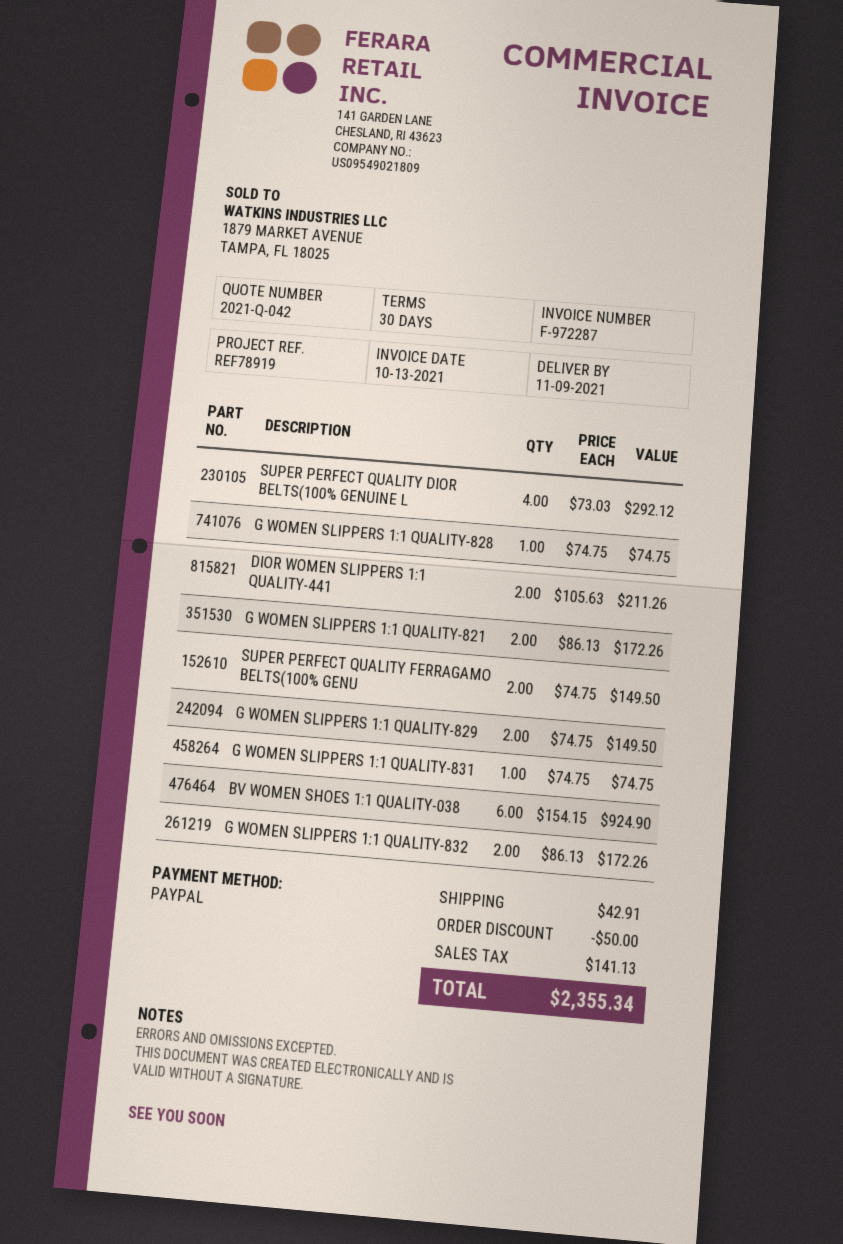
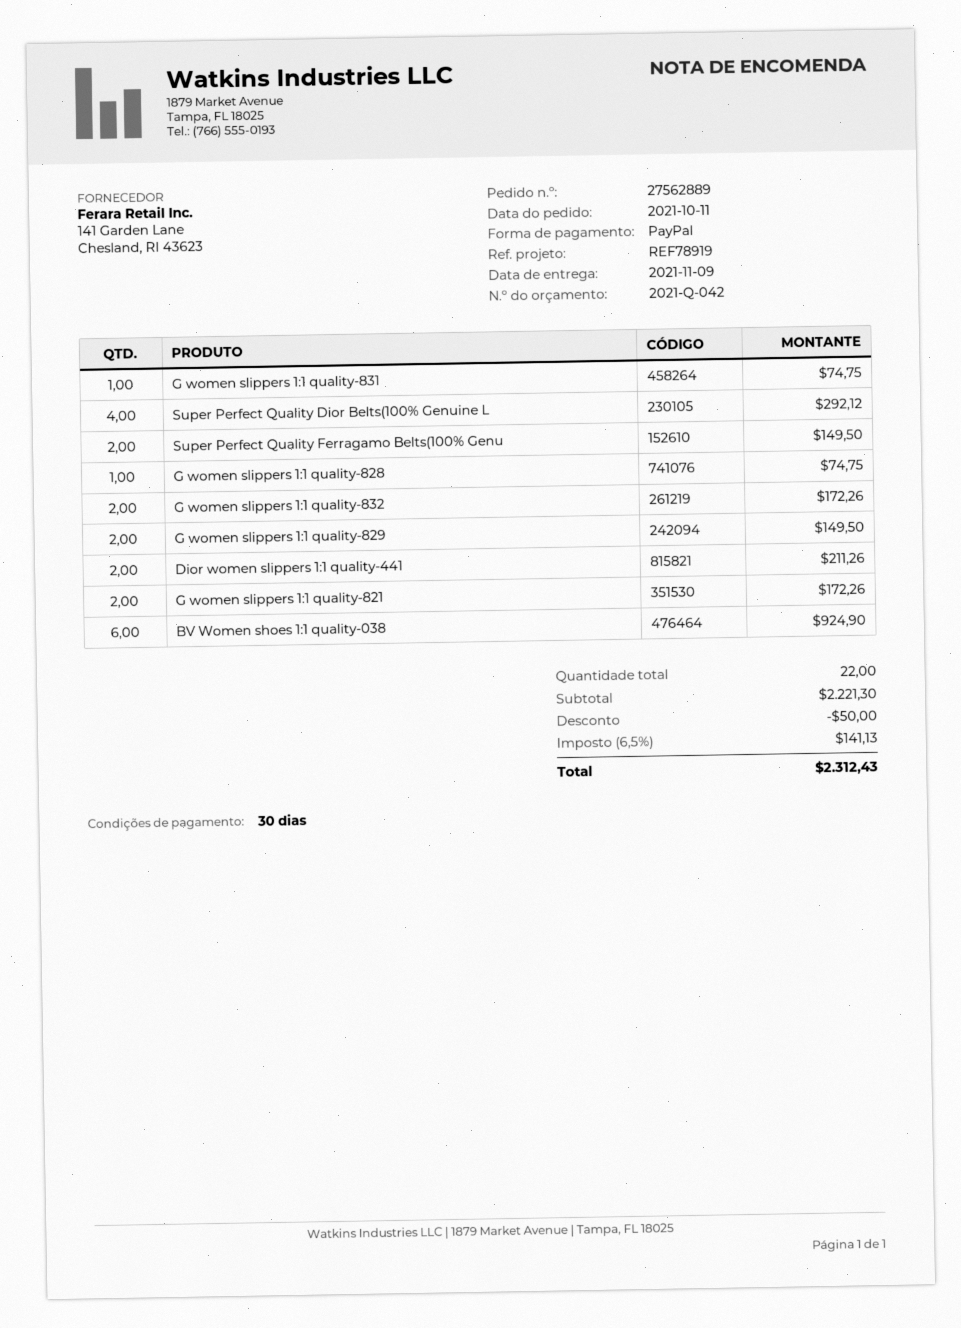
shipping: 42.91 -> none
total: 2355.34 -> 2312.43

